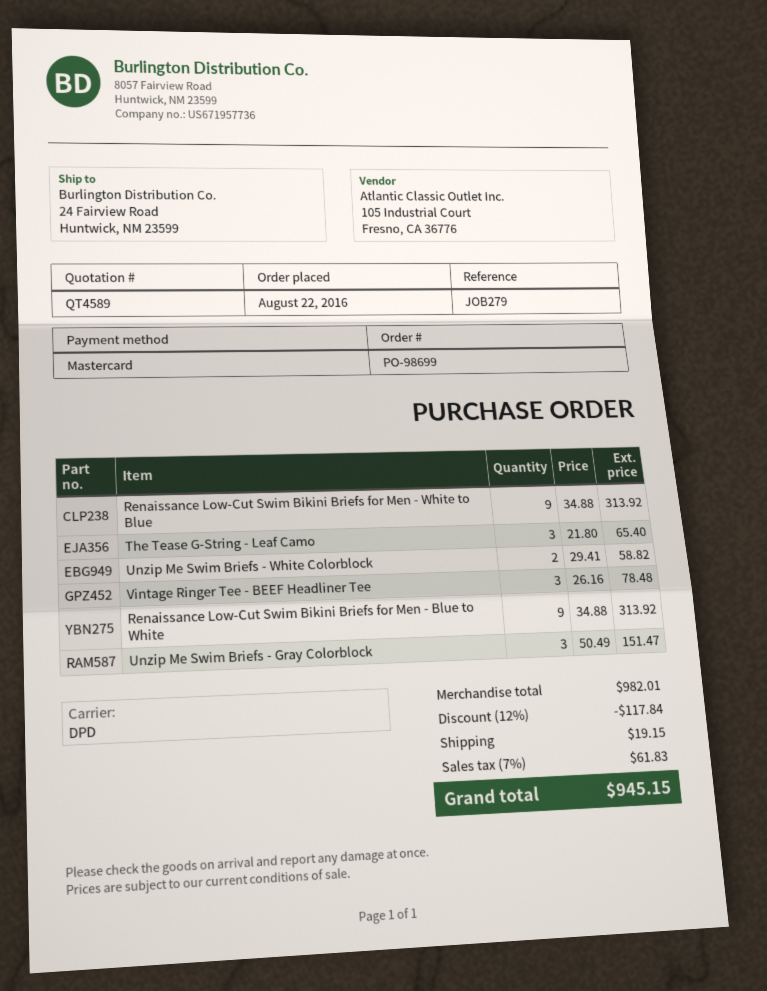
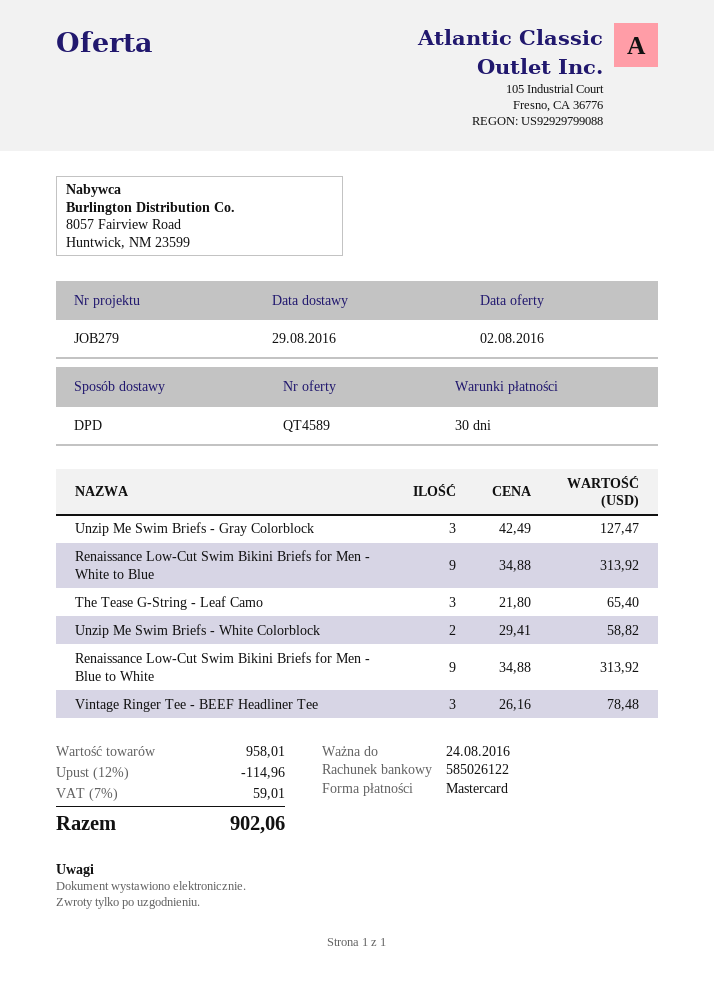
Unzip Me Swim Briefs - Gray Colorblock: 3 x 50.49 = 151.47 -> 3 x 42.49 = 127.47
subtotal: 982.01 -> 958.01
discount: 12% = 117.84 -> 12% = 114.96
shipping: 19.15 -> none
tax: 7% = 61.83 -> 7% = 59.01
total: 945.15 -> 902.06

